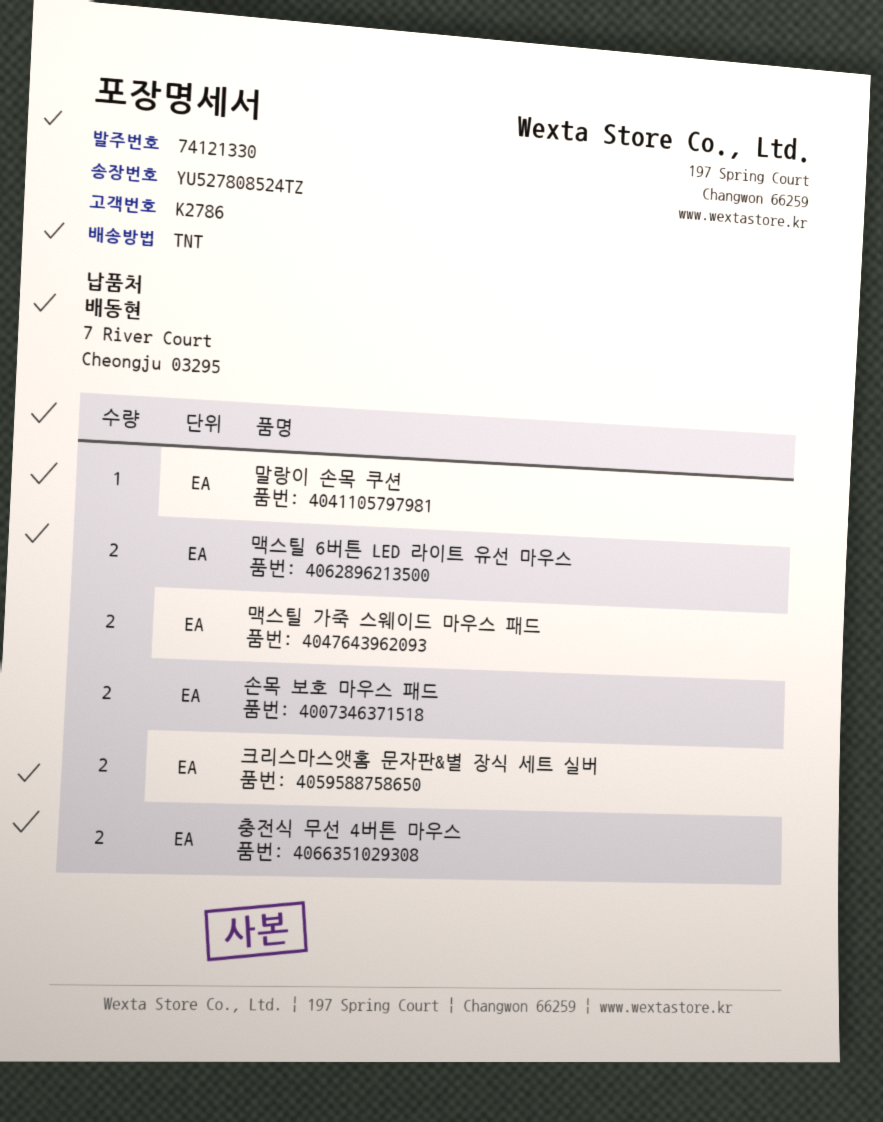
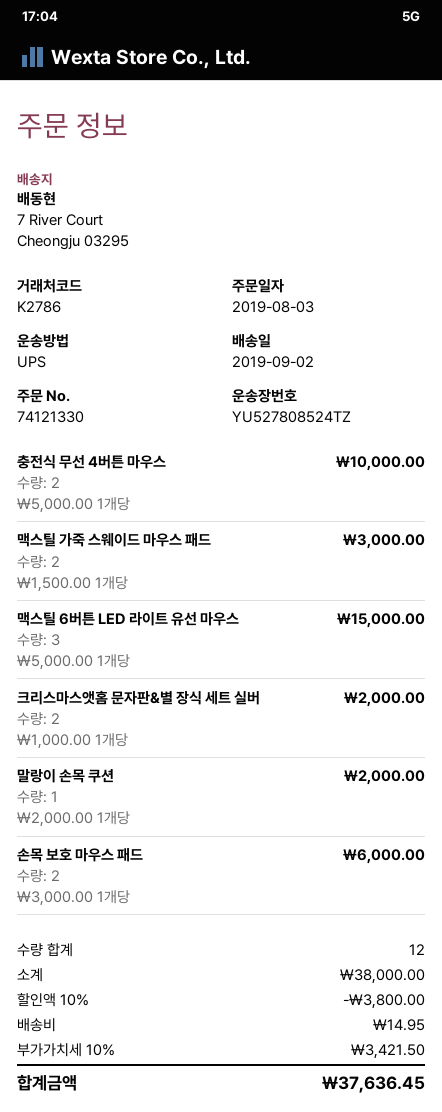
shipping method: TNT -> UPS
맥스틸 6버튼 LED 라이트 유선 마우스: 2 -> 3

